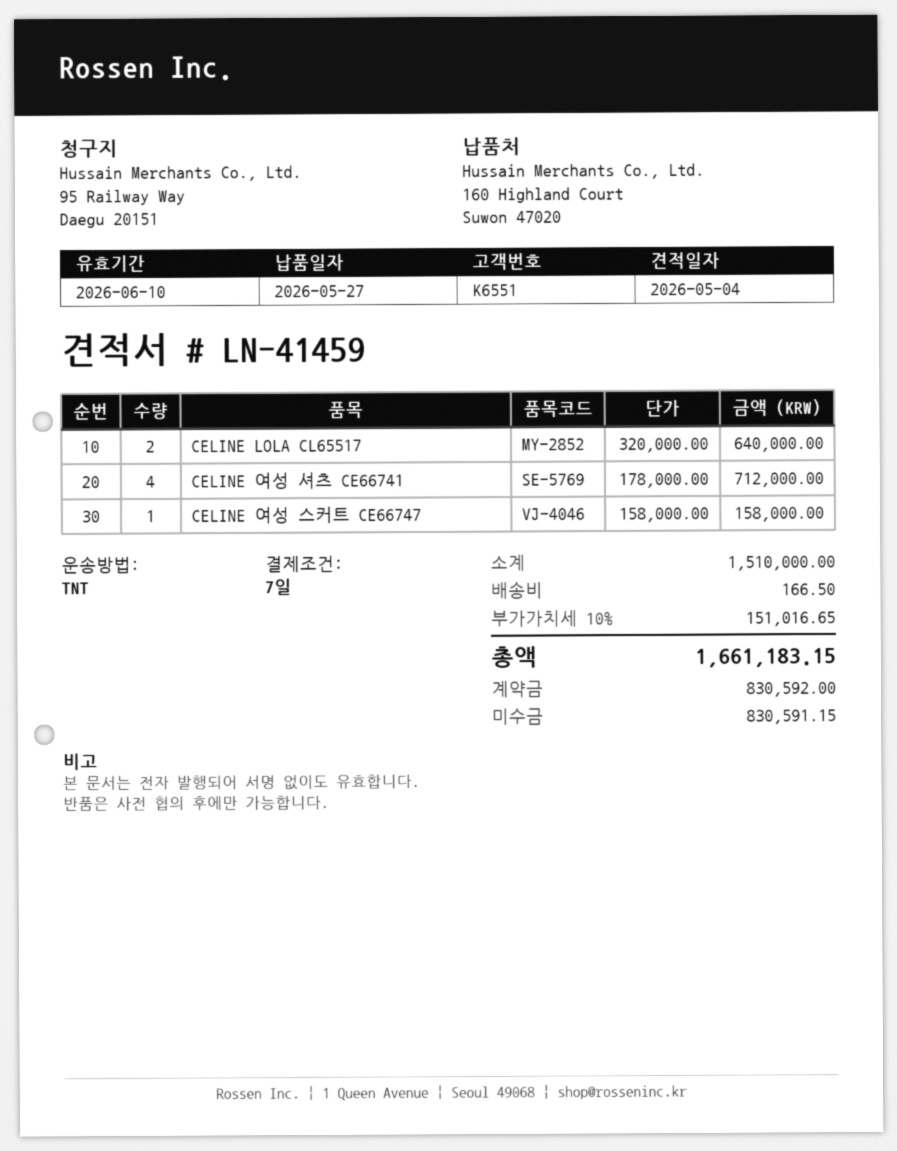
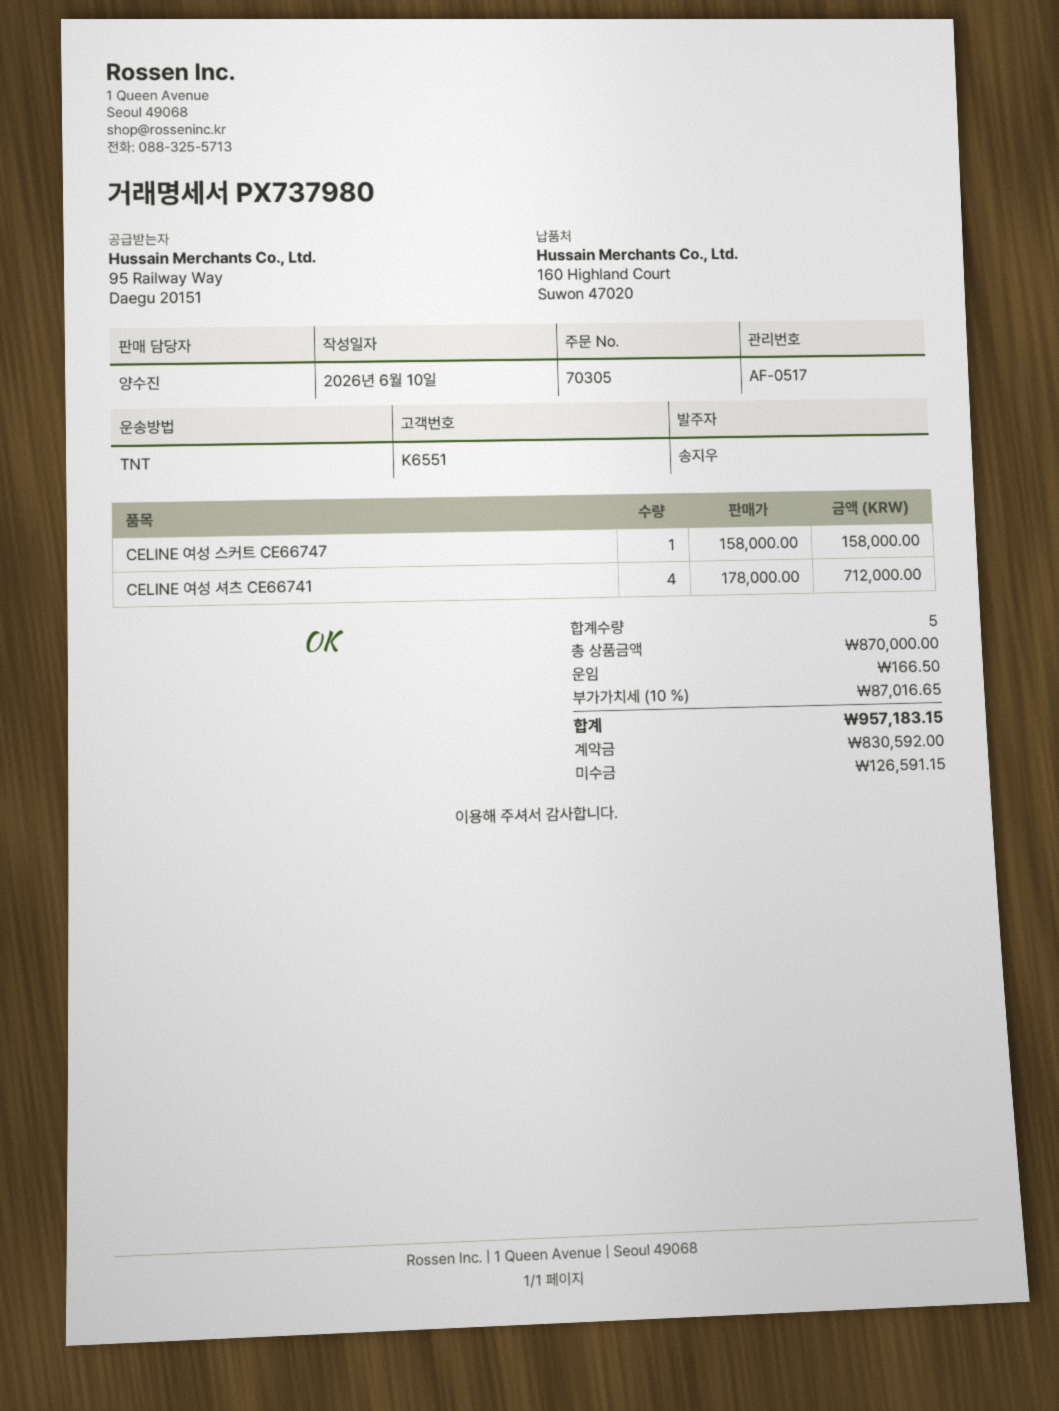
CELINE LOLA CL65517: 2 x 320000.00 = 640000.00 -> none
subtotal: 1510000.00 -> 870000.00
tax: 10% = 151016.65 -> 10% = 87016.65
total: 1661183.15 -> 957183.15
balance: 830591.15 -> 126591.15

